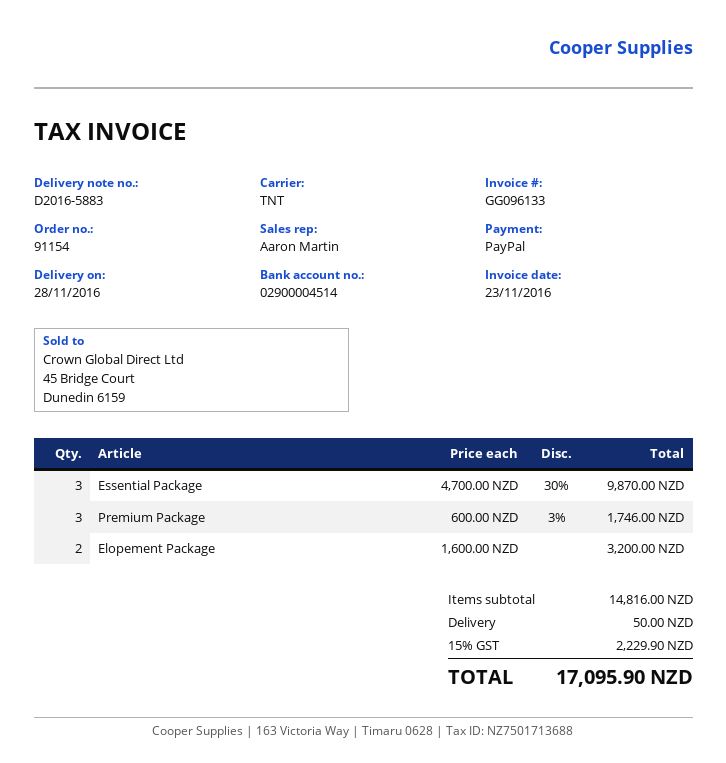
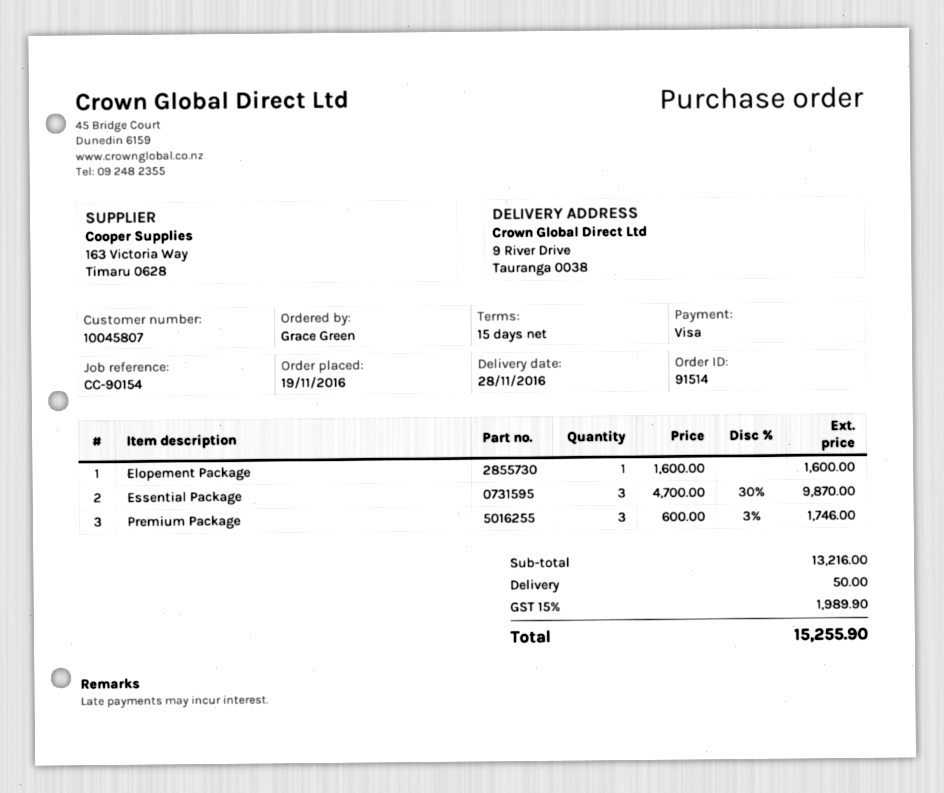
order number: 91154 -> 91514
payment method: PayPal -> Visa
Elopement Package: 2 x 1600.00 = 3200.00 -> 1 x 1600.00 = 1600.00
subtotal: 14816.00 -> 13216.00
tax: 15% = 2229.90 -> 15% = 1989.90
total: 17095.90 -> 15255.90

